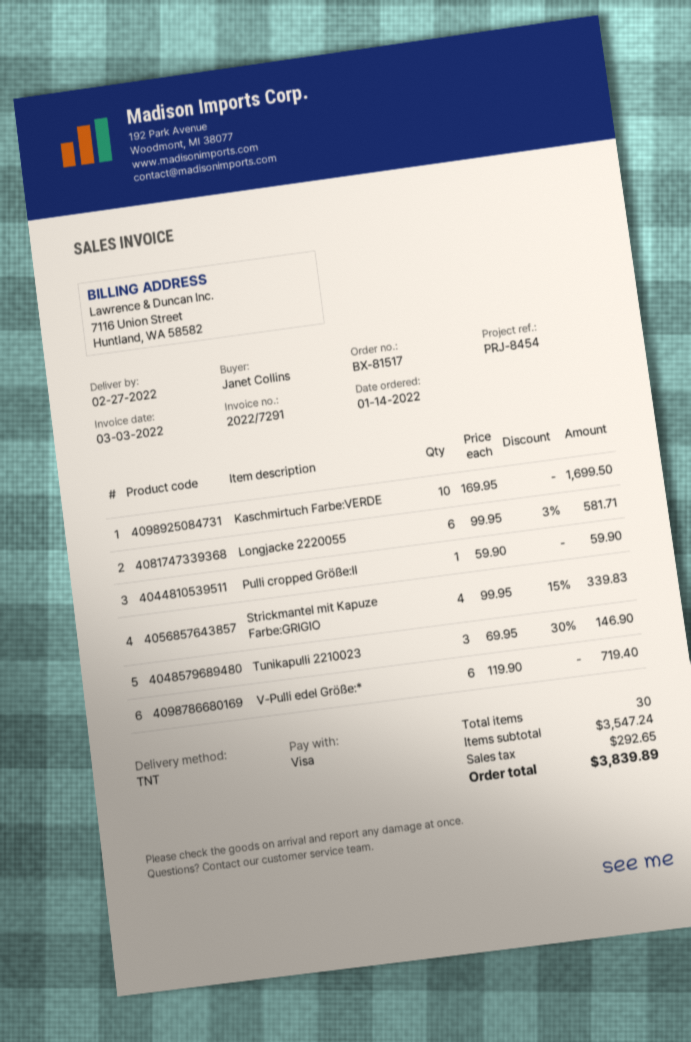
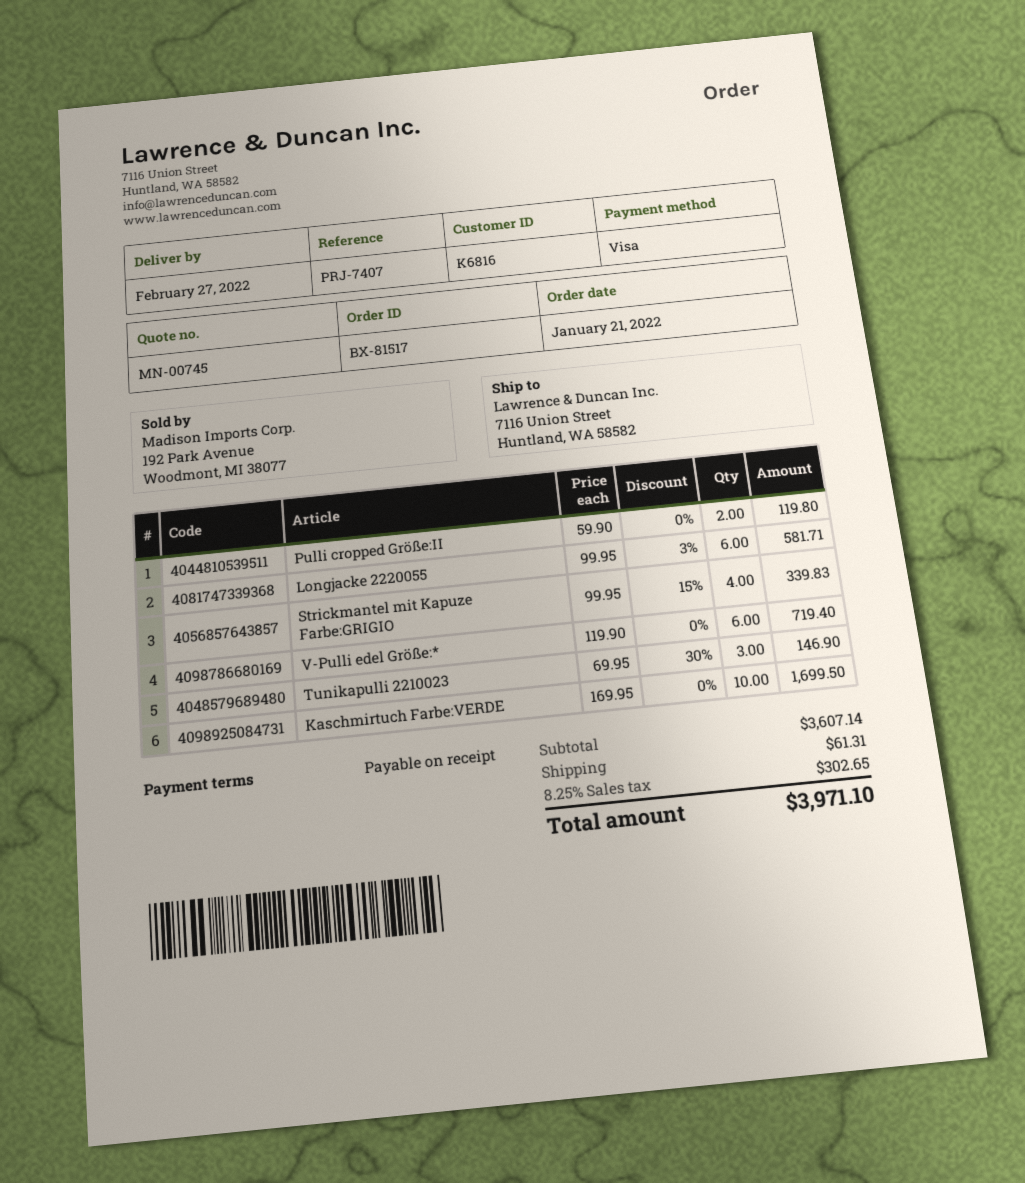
order date: 2022-01-14 -> 2022-01-21
reference: PRJ-8454 -> PRJ-7407
Pulli cropped Größe:II: 1 x 59.90 = 59.90 -> 2 x 59.90 = 119.80
subtotal: 3547.24 -> 3607.14
shipping: none -> 61.31
tax: 292.65 -> 302.65
total: 3839.89 -> 3971.10

